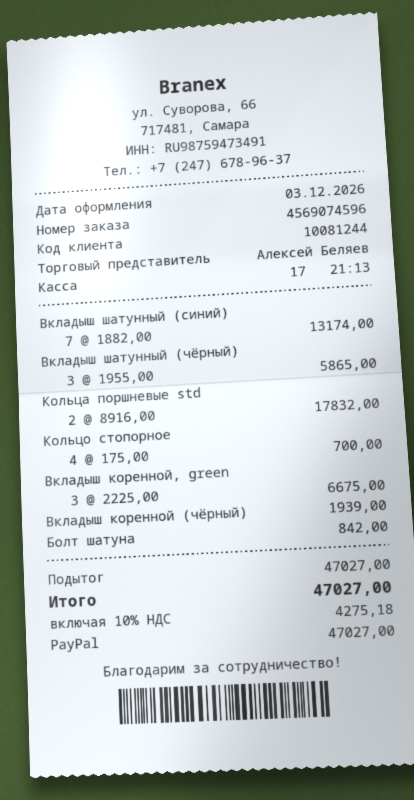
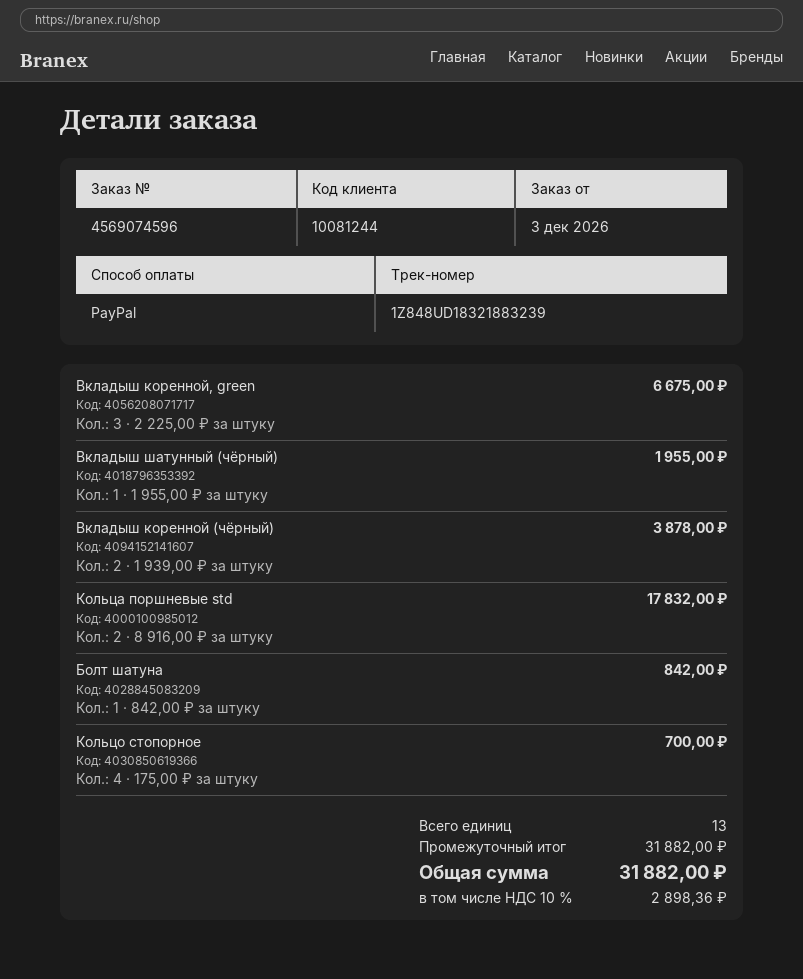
Вкладыш шатунный (синий): 7 x 1882.00 = 13174.00 -> none
Вкладыш шатунный (чёрный): 3 x 1955.00 = 5865.00 -> 1 x 1955.00 = 1955.00
Вкладыш коренной (чёрный): 1 x 1939.00 = 1939.00 -> 2 x 1939.00 = 3878.00
subtotal: 47027.00 -> 31882.00
tax: 10% = 4275.18 -> 10% = 2898.36
total: 47027.00 -> 31882.00

